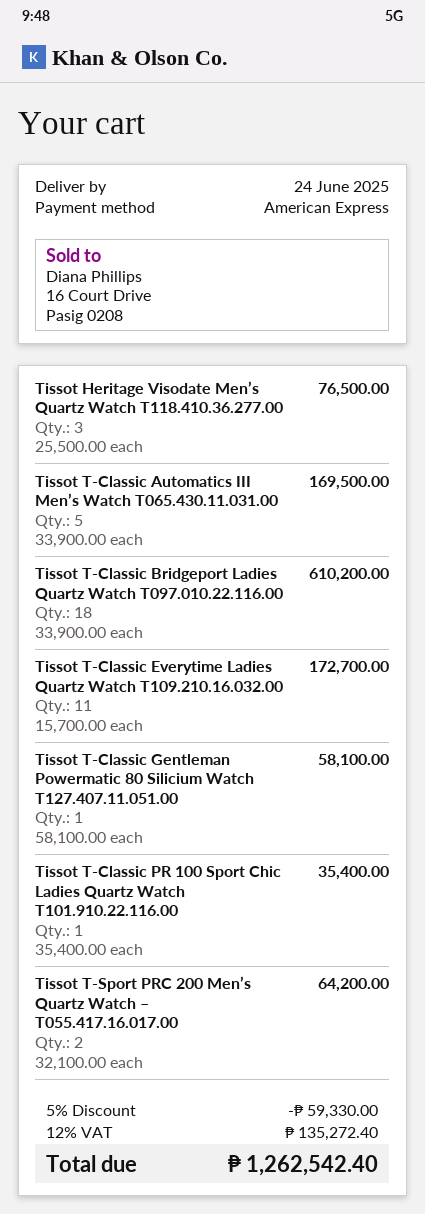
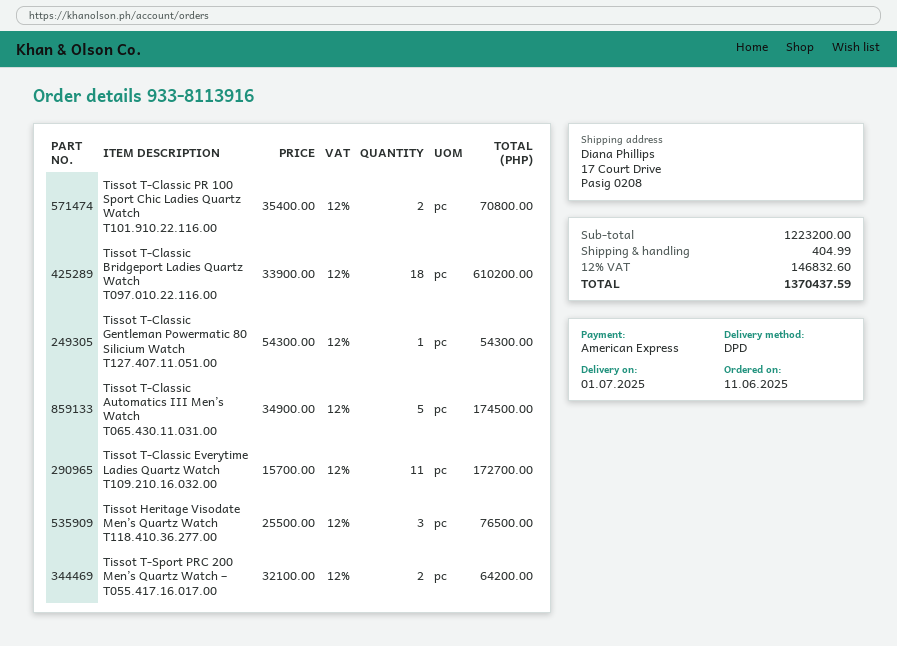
delivery date: 2025-06-24 -> 2025-07-01
Tissot T-Classic Automatics III Men’s Watch T065.430.11.031.00: 5 x 33900.00 = 169500.00 -> 5 x 34900.00 = 174500.00
Tissot T-Classic Gentleman Powermatic 80 Silicium Watch T127.407.11.051.00: 1 x 58100.00 = 58100.00 -> 1 x 54300.00 = 54300.00
Tissot T-Classic PR 100 Sport Chic Ladies Quartz Watch T101.910.22.116.00: 1 x 35400.00 = 35400.00 -> 2 x 35400.00 = 70800.00
discount: 5% = 59330.00 -> none
shipping: none -> 404.99
tax: 12% = 135272.40 -> 12% = 146832.60
total: 1262542.40 -> 1370437.59

